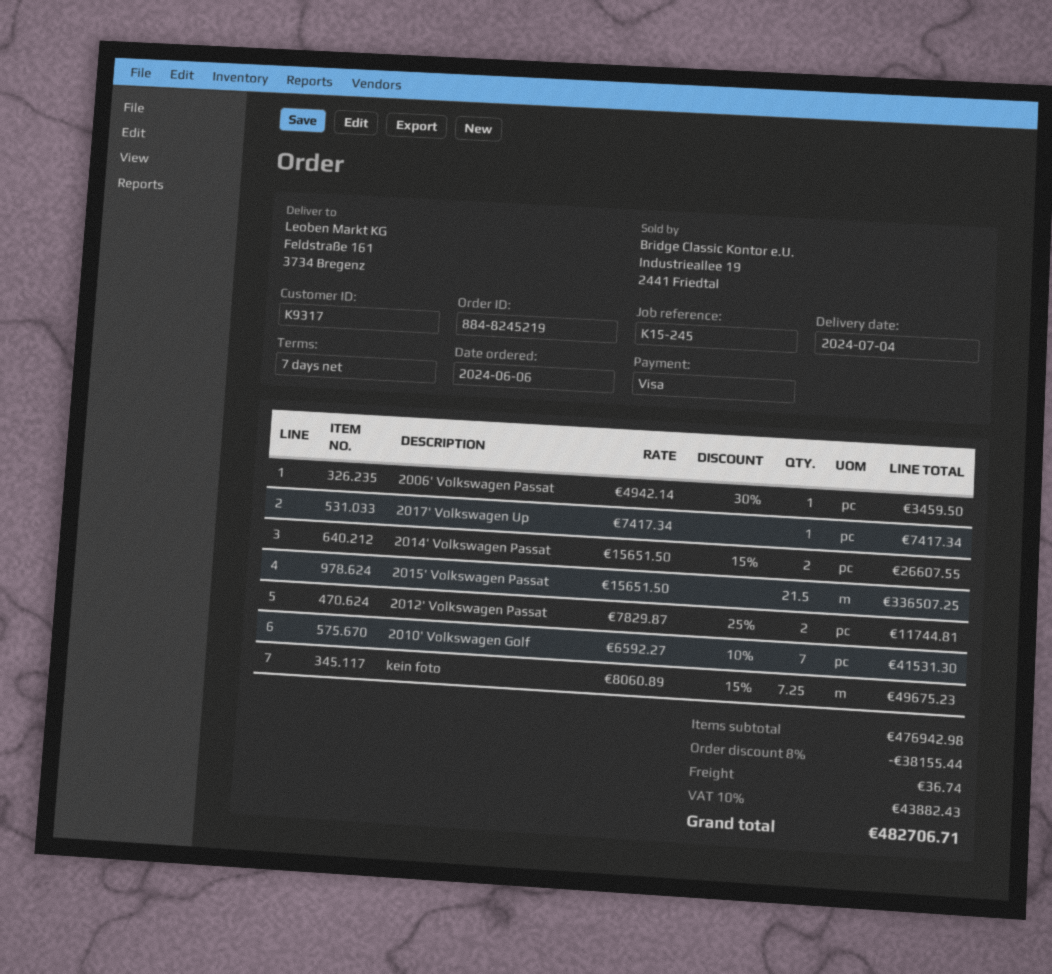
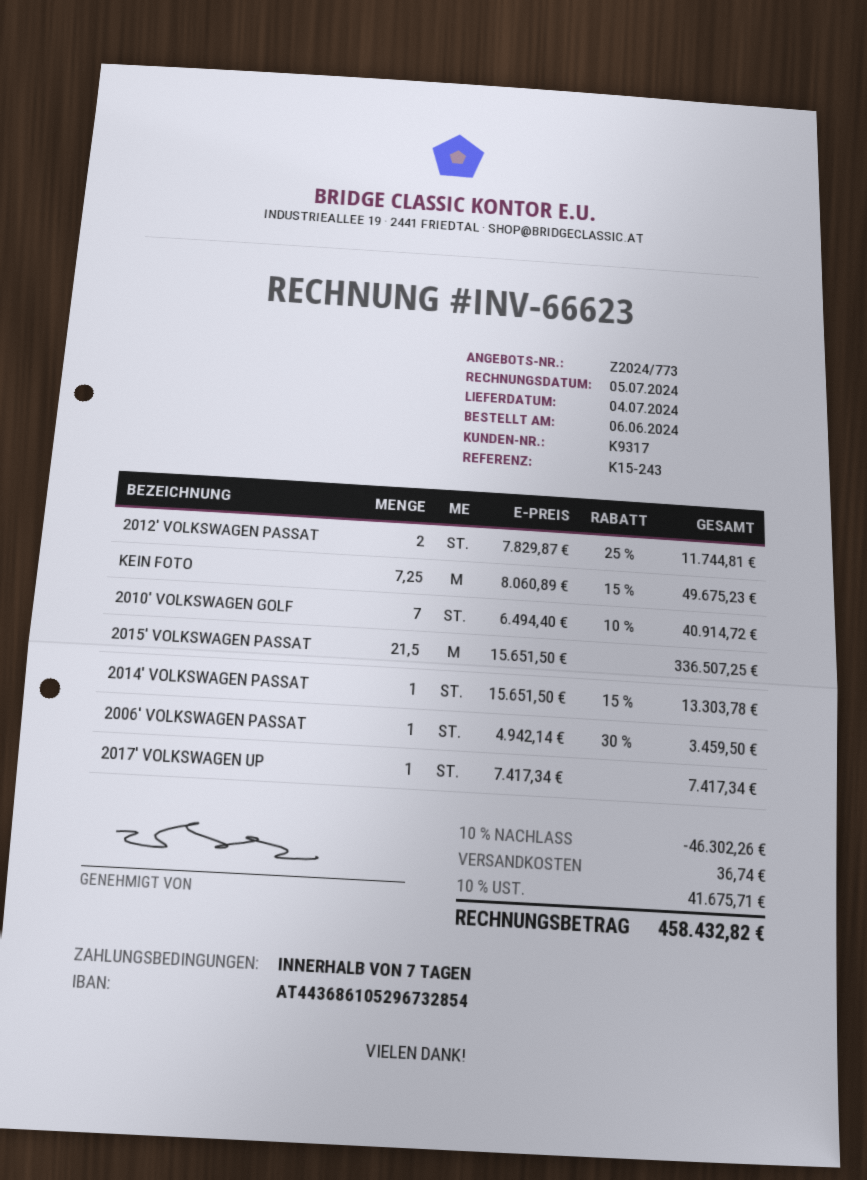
reference: K15-245 -> K15-243
2014' Volkswagen Passat: 2 x 15651.50 - 15% = 26607.55 -> 1 x 15651.50 - 15% = 13303.78
2010' Volkswagen Golf: 7 x 6592.27 - 10% = 41531.30 -> 7 x 6494.40 - 10% = 40914.72
discount: 8% = 38155.44 -> 10% = 46302.26
tax: 10% = 43882.43 -> 10% = 41675.71
total: 482706.71 -> 458432.82

